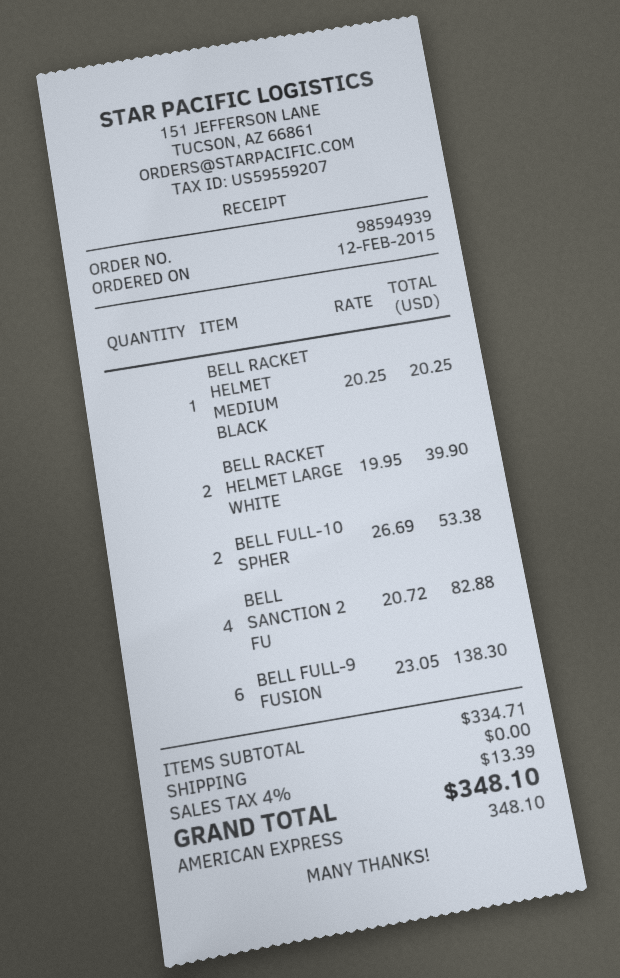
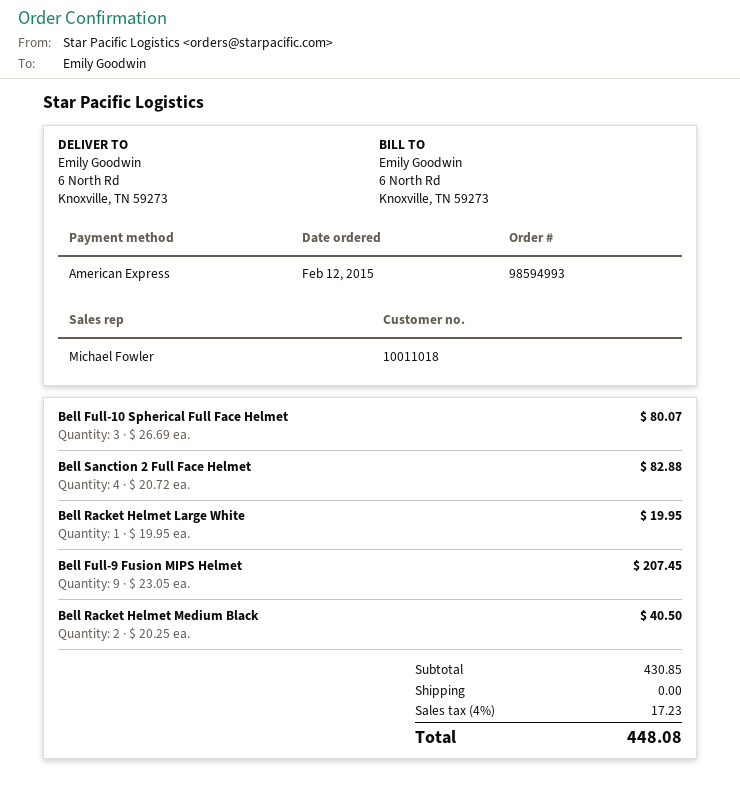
order number: 98594939 -> 98594993
BELL RACKET HELMET MEDIUM BLACK: 1 x 20.25 = 20.25 -> 2 x 20.25 = 40.50
BELL RACKET HELMET LARGE WHITE: 2 x 19.95 = 39.90 -> 1 x 19.95 = 19.95
BELL FULL-10 SPHER: 2 x 26.69 = 53.38 -> 3 x 26.69 = 80.07
BELL FULL-9 FUSION: 6 x 23.05 = 138.30 -> 9 x 23.05 = 207.45
subtotal: 334.71 -> 430.85
tax: 4% = 13.39 -> 4% = 17.23
total: 348.10 -> 448.08

